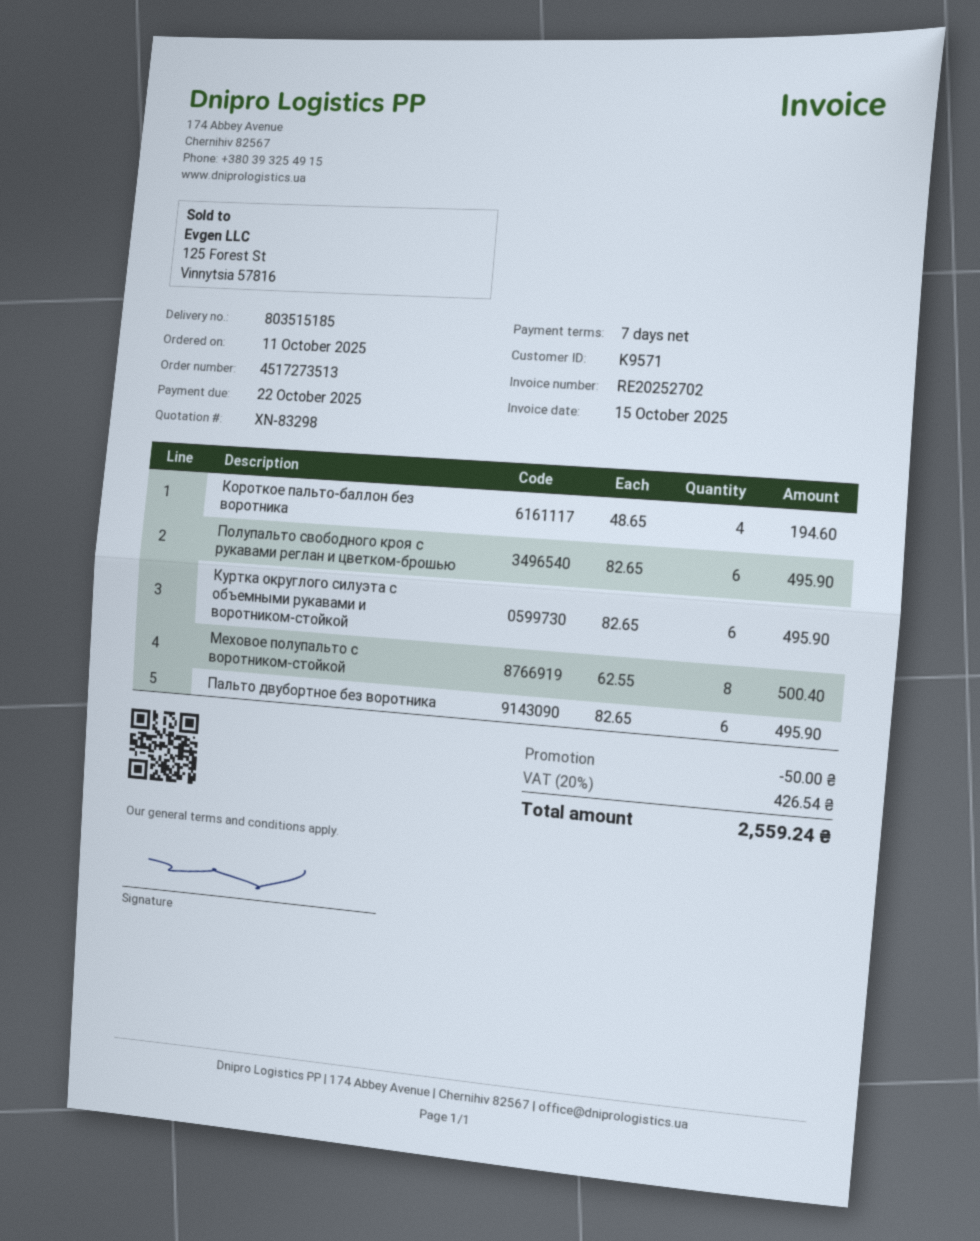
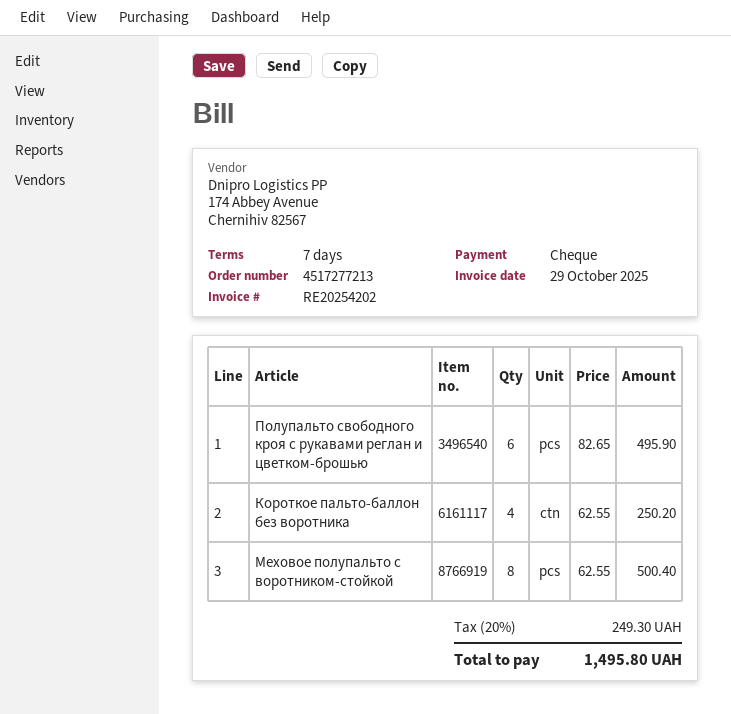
order number: 4517273513 -> 4517277213
invoice number: RE20252702 -> RE20254202
invoice date: 2025-10-15 -> 2025-10-29
Короткое пальто-баллон без воротника: 4 x 48.65 = 194.60 -> 4 x 62.55 = 250.20
Куртка округлого силуэта с объемными рукавами и воротником-стойкой: 6 x 82.65 = 495.90 -> none
Пальто двубортное без воротника: 6 x 82.65 = 495.90 -> none
discount: 50.00 -> none
tax: 20% = 426.54 -> 20% = 249.30
total: 2559.24 -> 1495.80

